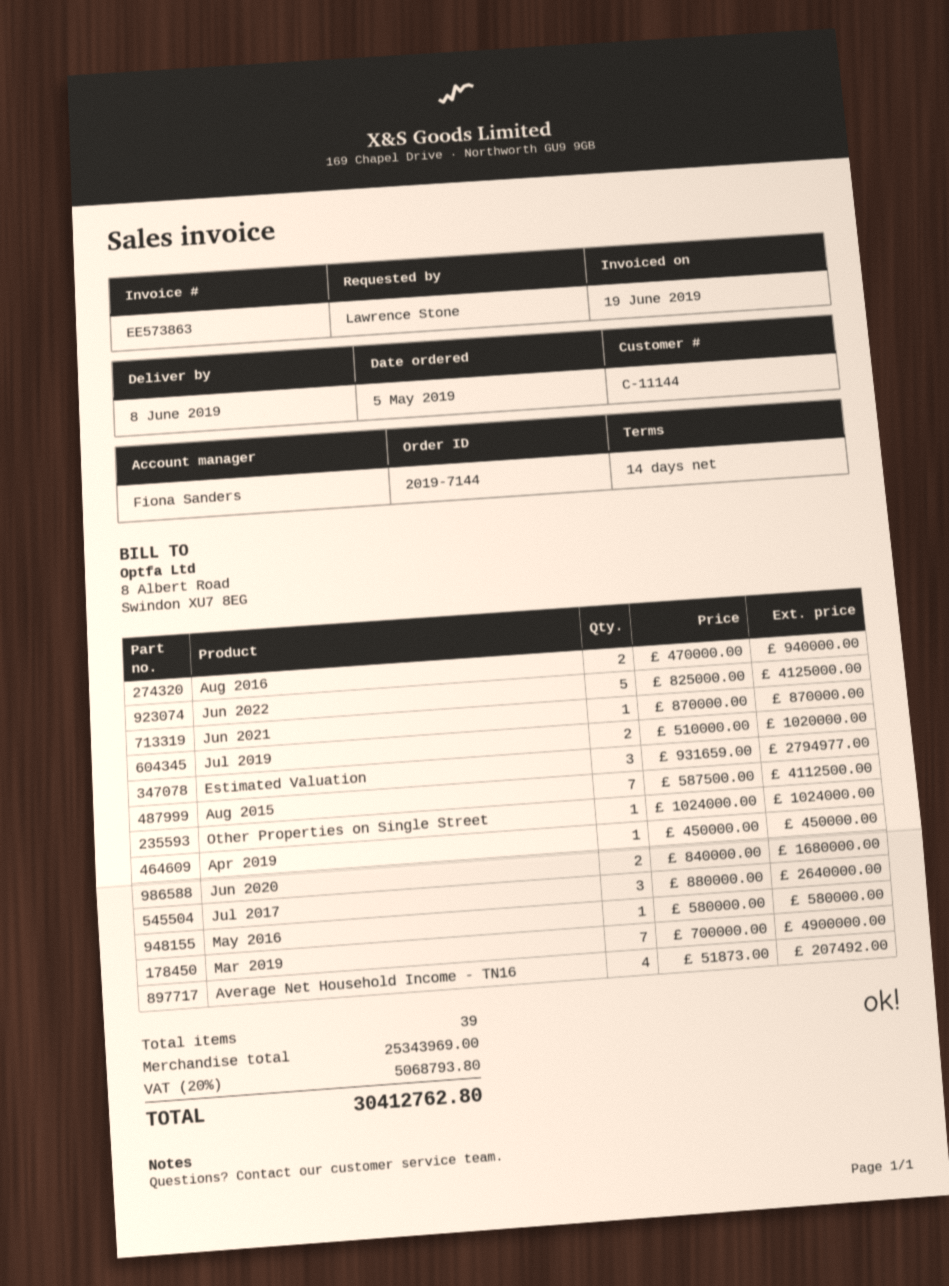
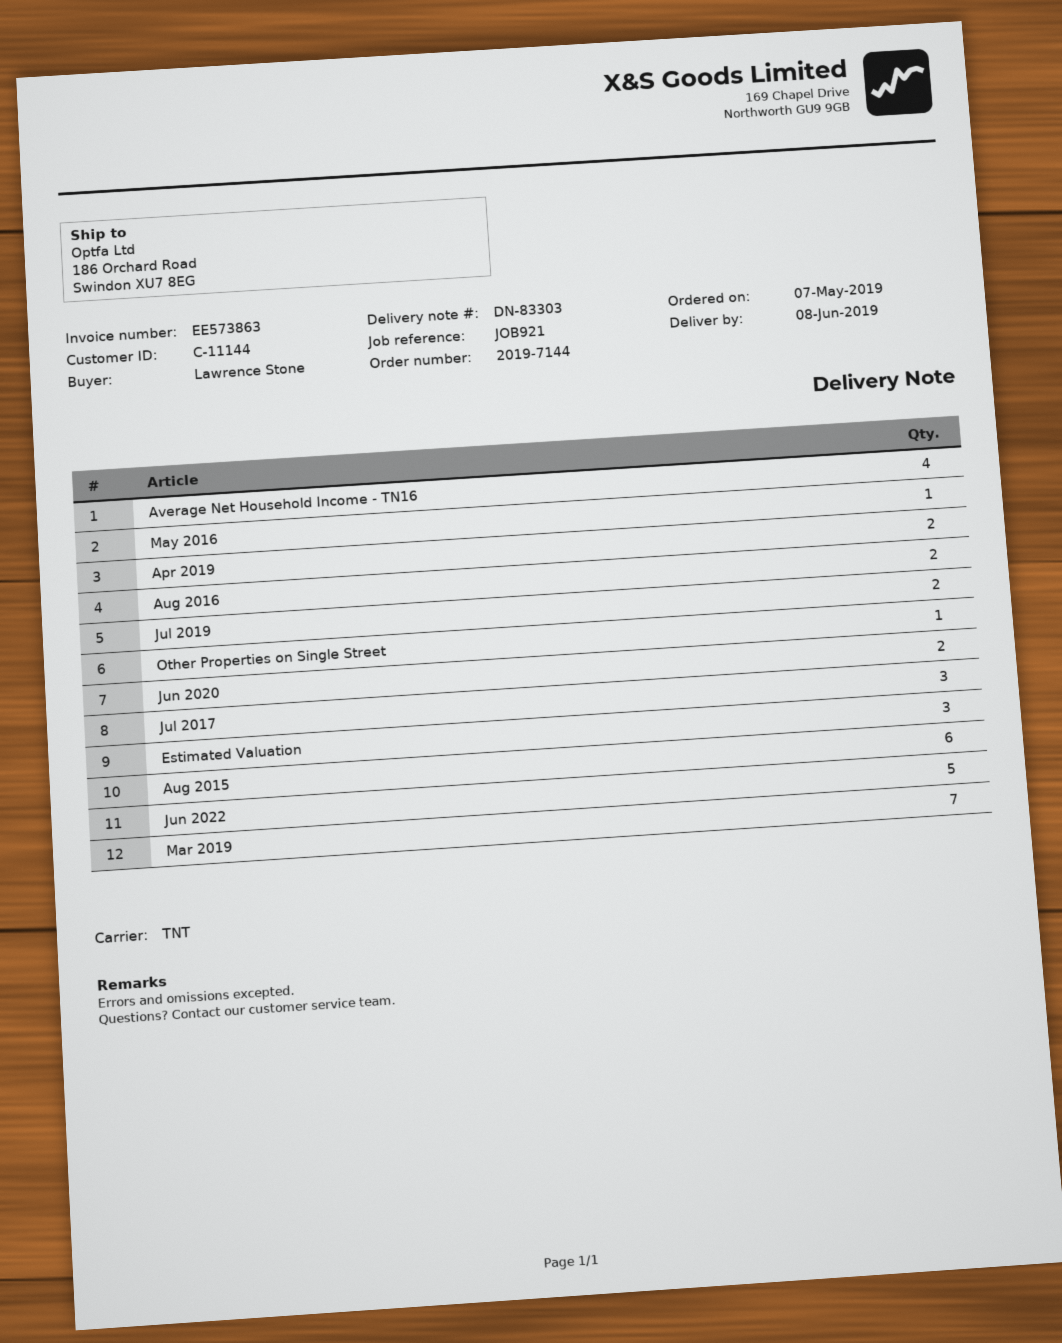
order date: 2019-05-05 -> 2019-05-07
Jun 2021: 1 -> none
Aug 2015: 7 -> 6
Apr 2019: 1 -> 2

